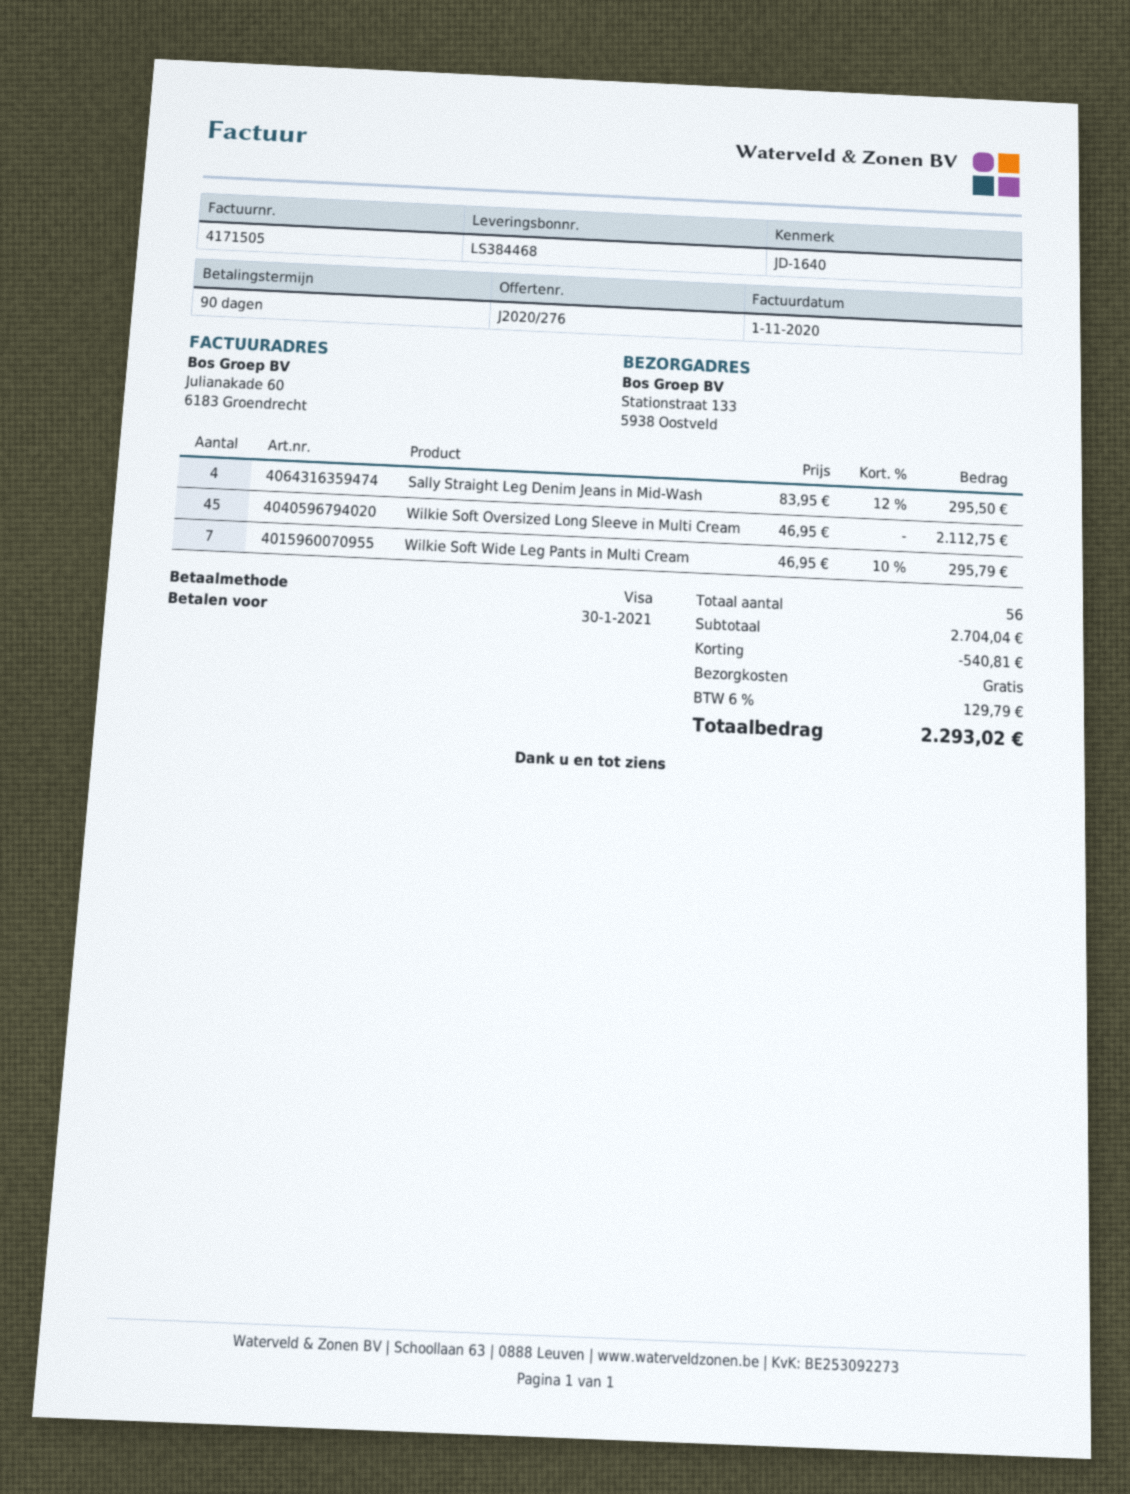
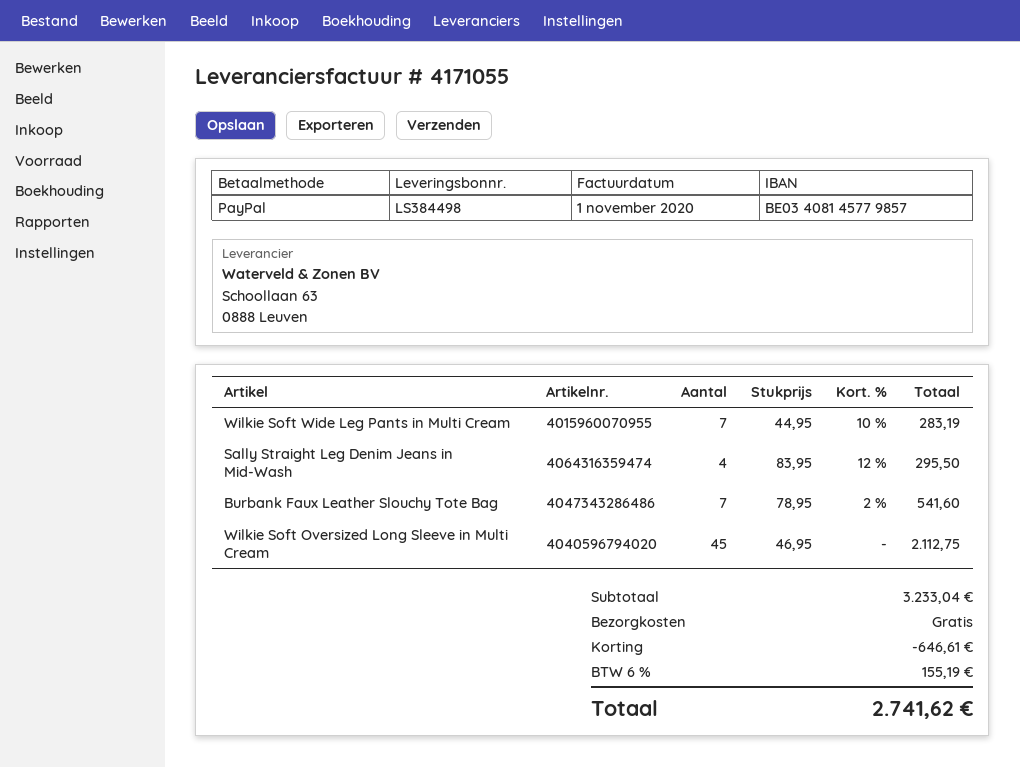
delivery note number: LS384468 -> LS384498
invoice number: 4171505 -> 4171055
payment method: Visa -> PayPal
Wilkie Soft Wide Leg Pants in Multi Cream: 7 x 46.95 - 10% = 295.79 -> 7 x 44.95 - 10% = 283.19
Burbank Faux Leather Slouchy Tote Bag: none -> 7 x 78.95 - 2% = 541.60
subtotal: 2704.04 -> 3233.04
discount: 540.81 -> 646.61
tax: 6% = 129.79 -> 6% = 155.19
total: 2293.02 -> 2741.62

